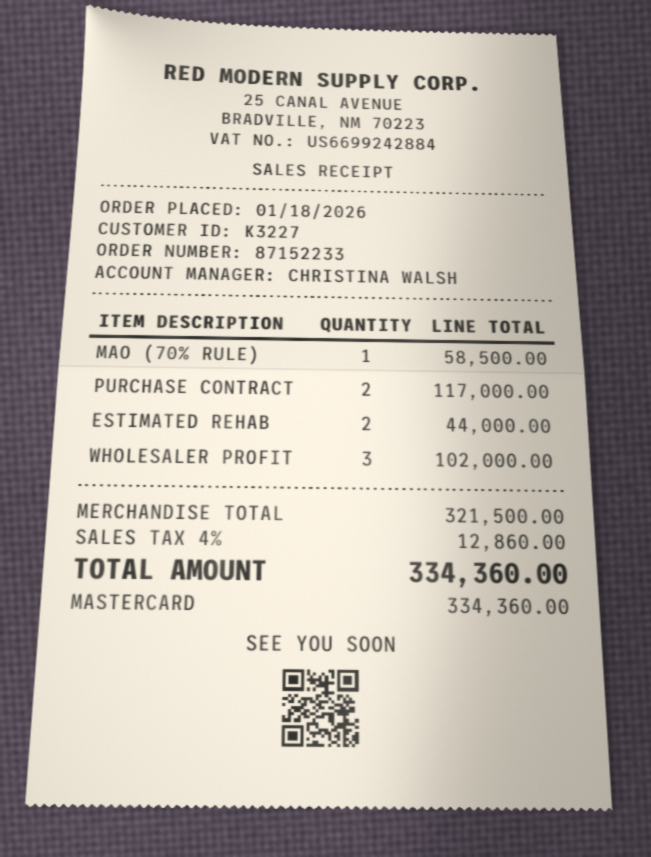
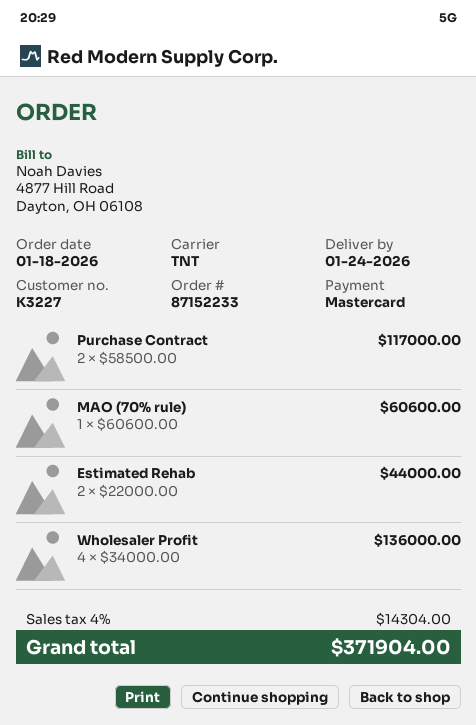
MAO (70% RULE): 1 for 58500.00 -> 1 for 60600.00
WHOLESALER PROFIT: 3 for 102000.00 -> 4 for 136000.00
tax: 4% = 12860.00 -> 4% = 14304.00
total: 334360.00 -> 371904.00

